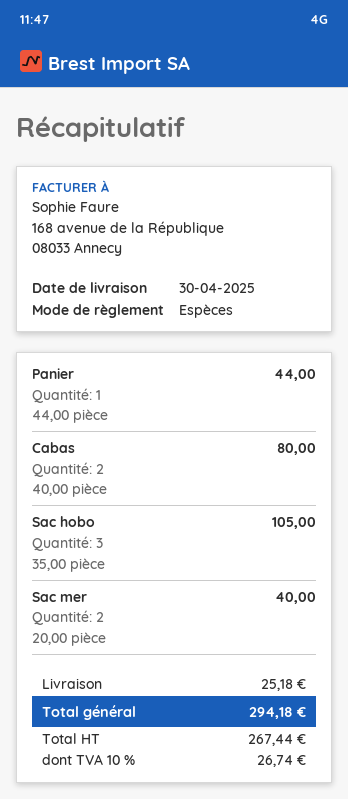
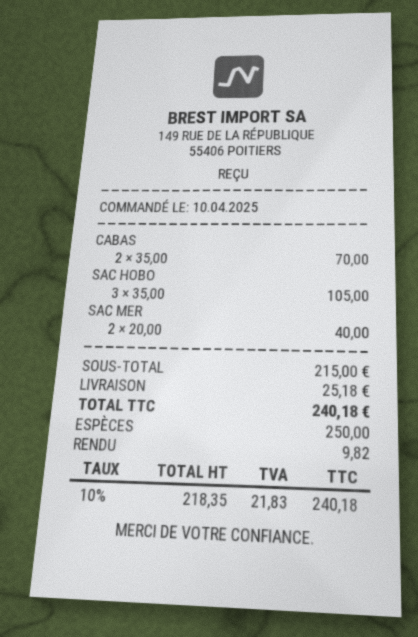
Panier: 1 x 44.00 = 44.00 -> none
Cabas: 2 x 40.00 = 80.00 -> 2 x 35.00 = 70.00
net: 267.44 -> 218.35
tax: 10% = 26.74 -> 10% = 21.83
total: 294.18 -> 240.18

